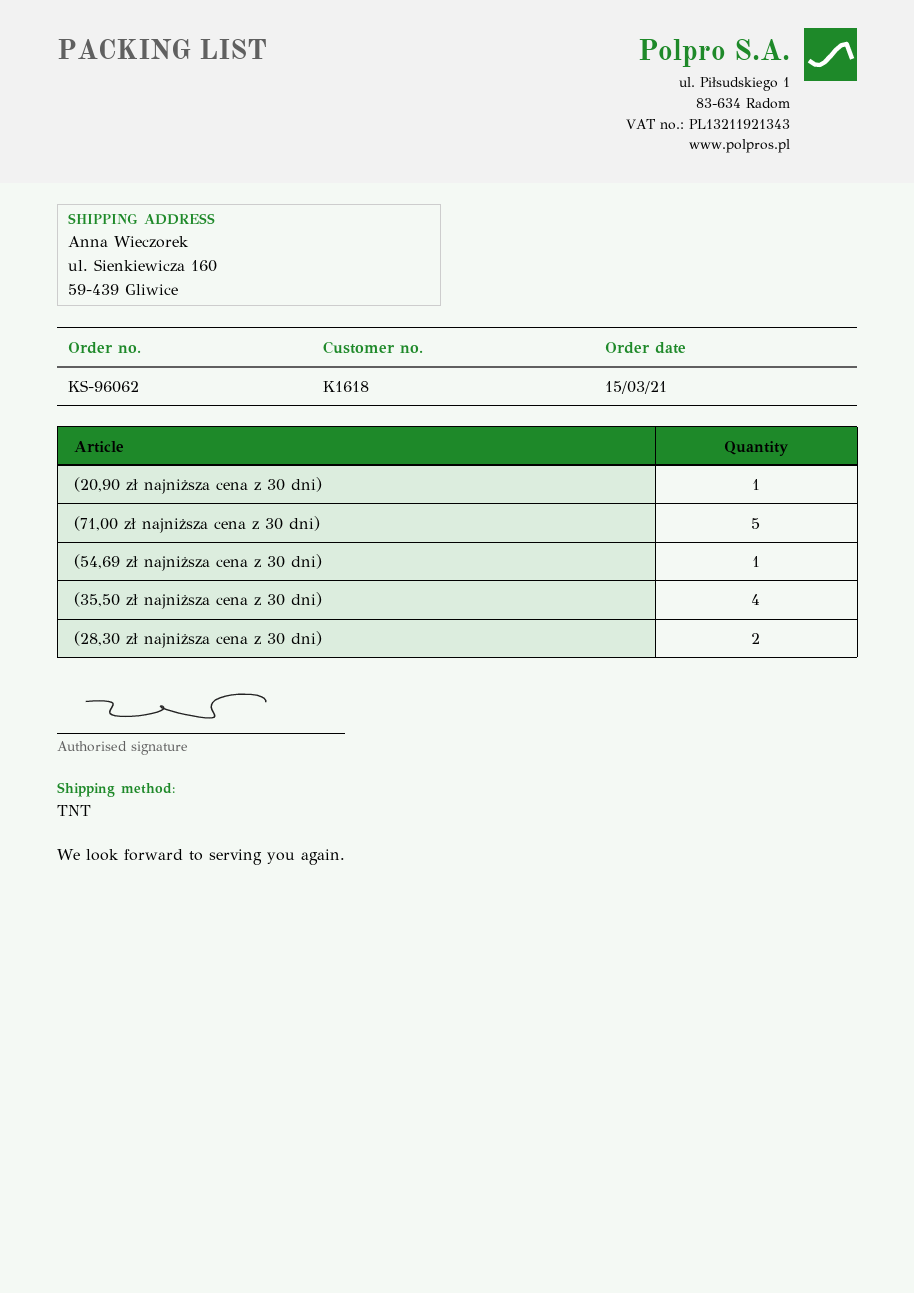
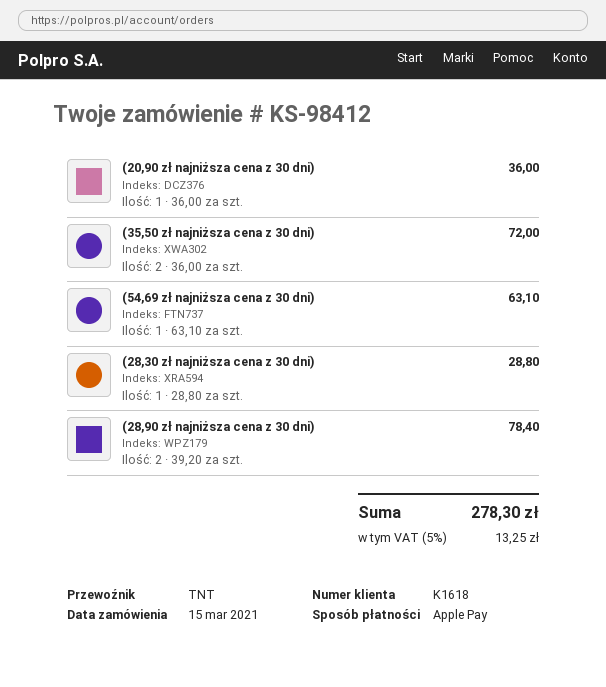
order number: KS-96062 -> KS-98412
(71,00 zł najniższa cena z 30 dni): 5 -> none
(35,50 zł najniższa cena z 30 dni): 4 -> 2
(28,30 zł najniższa cena z 30 dni): 2 -> 1
(28,90 zł najniższa cena z 30 dni): none -> 2

